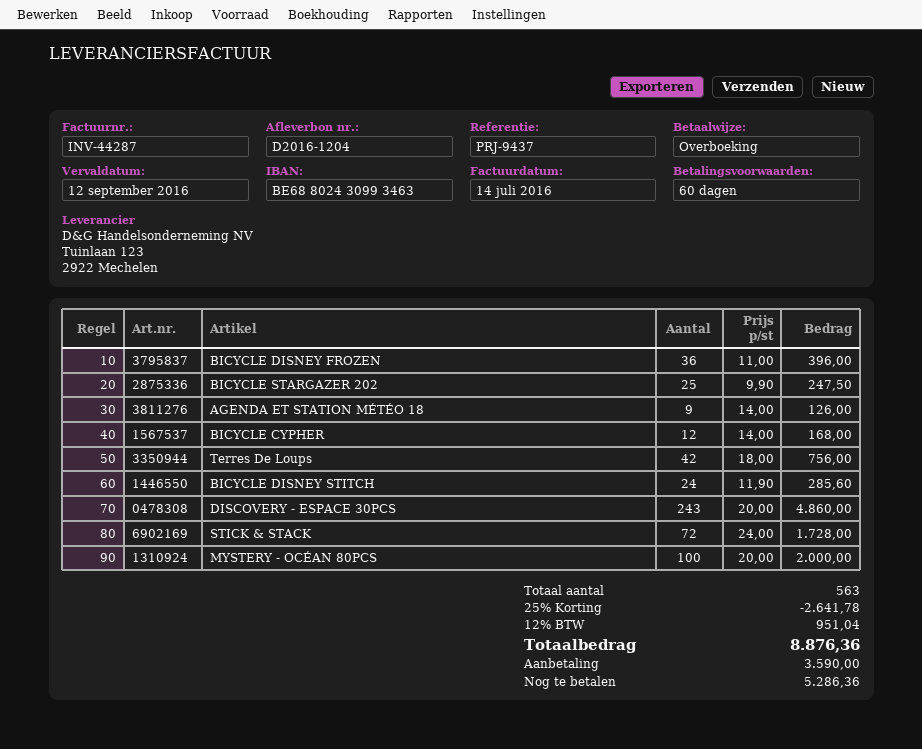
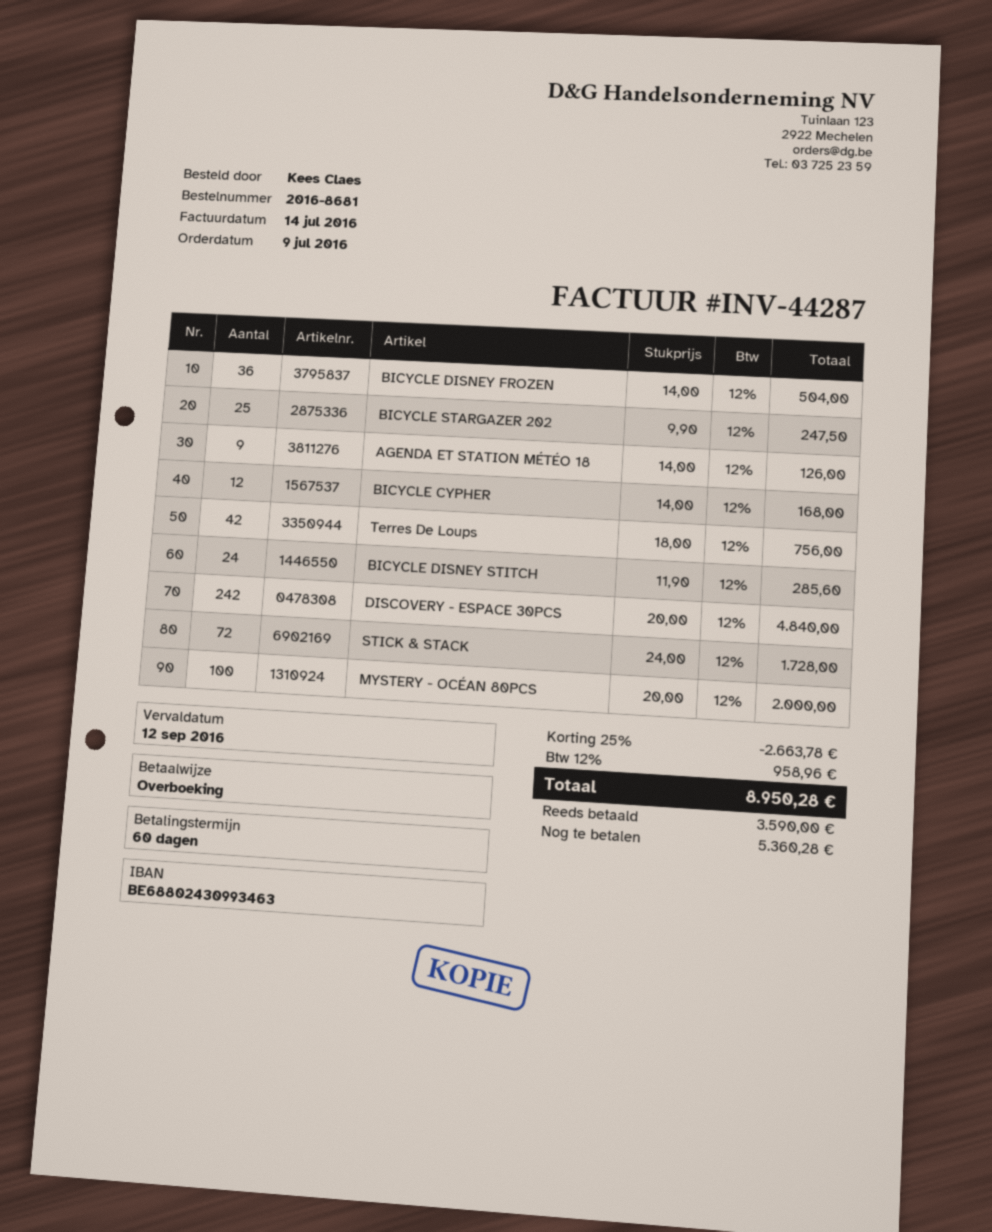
BICYCLE DISNEY FROZEN: 36 x 11.00 = 396.00 -> 36 x 14.00 = 504.00
DISCOVERY - ESPACE 30PCS: 243 x 20.00 = 4860.00 -> 242 x 20.00 = 4840.00
discount: 25% = 2641.78 -> 25% = 2663.78
tax: 12% = 951.04 -> 12% = 958.96
total: 8876.36 -> 8950.28
balance: 5286.36 -> 5360.28

